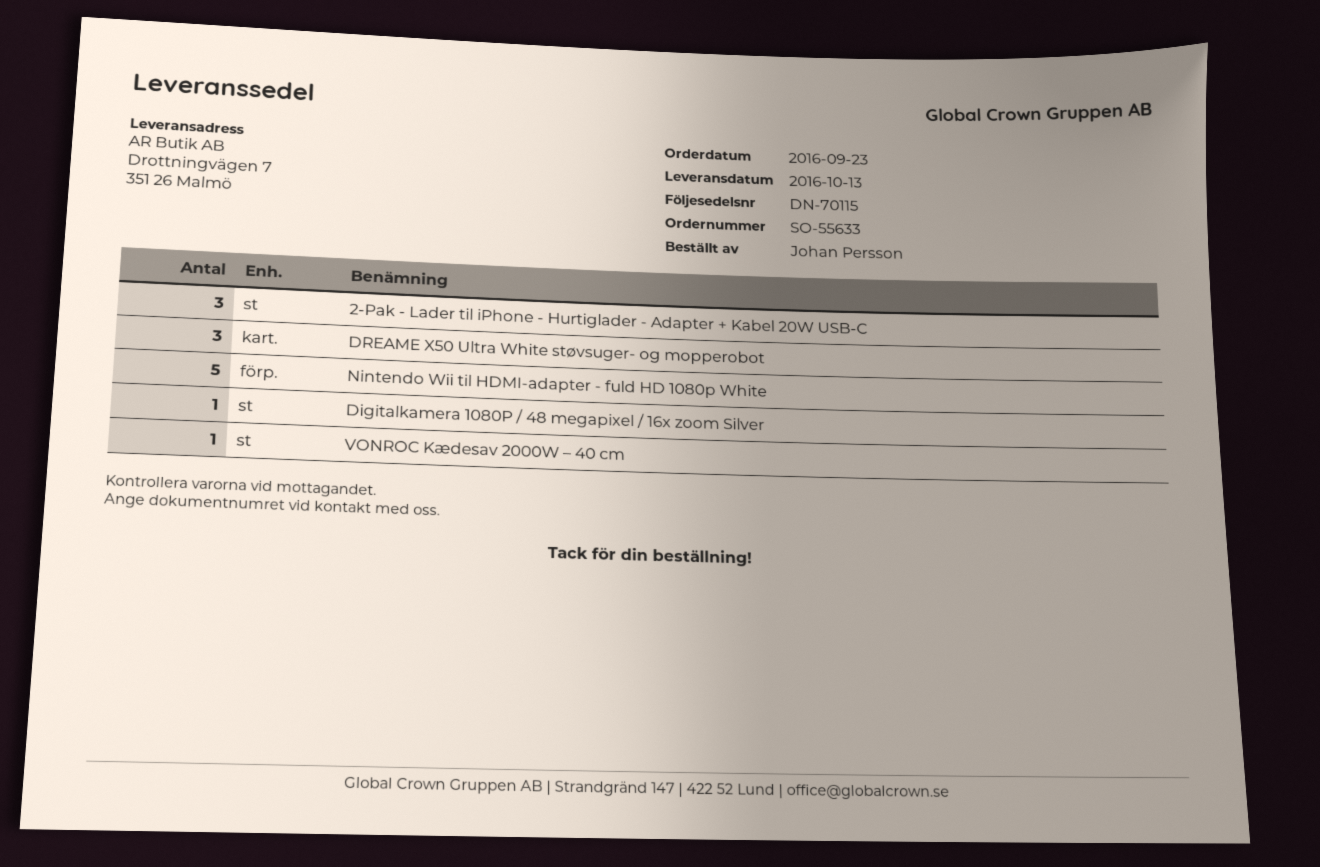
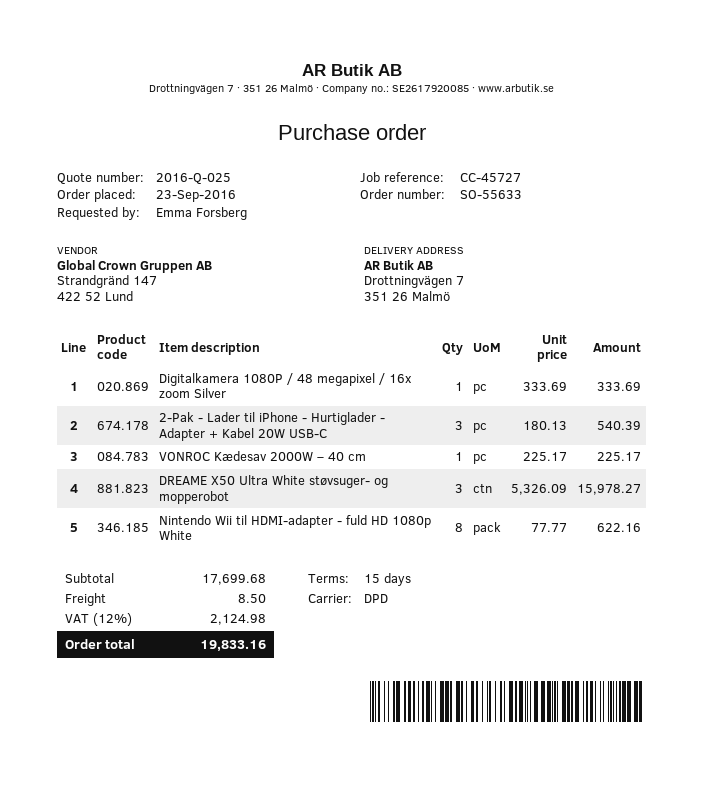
ordered by: Johan Persson -> Emma Forsberg
Nintendo Wii til HDMI-adapter - fuld HD 1080p White: 5 -> 8

